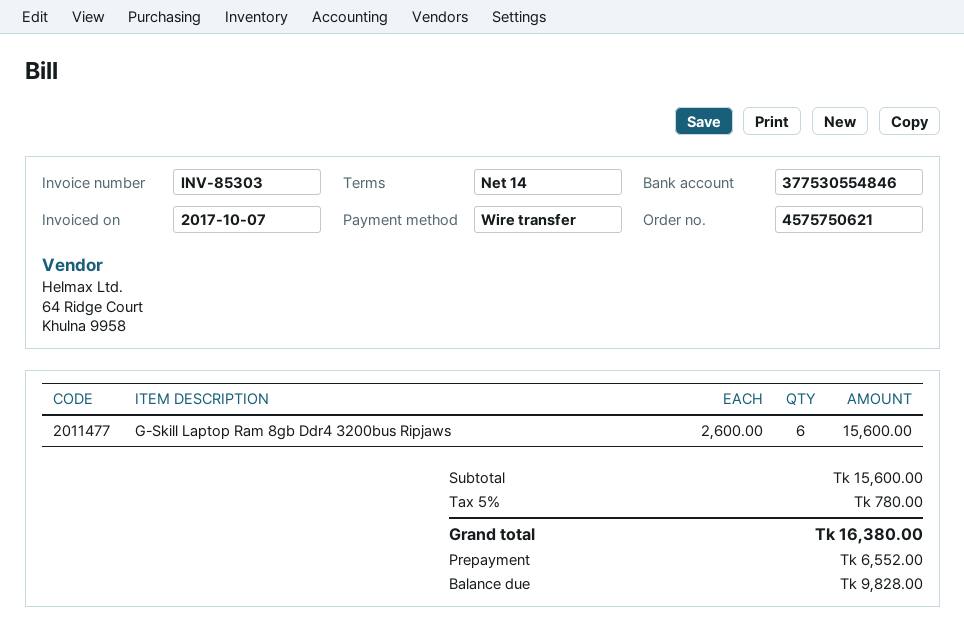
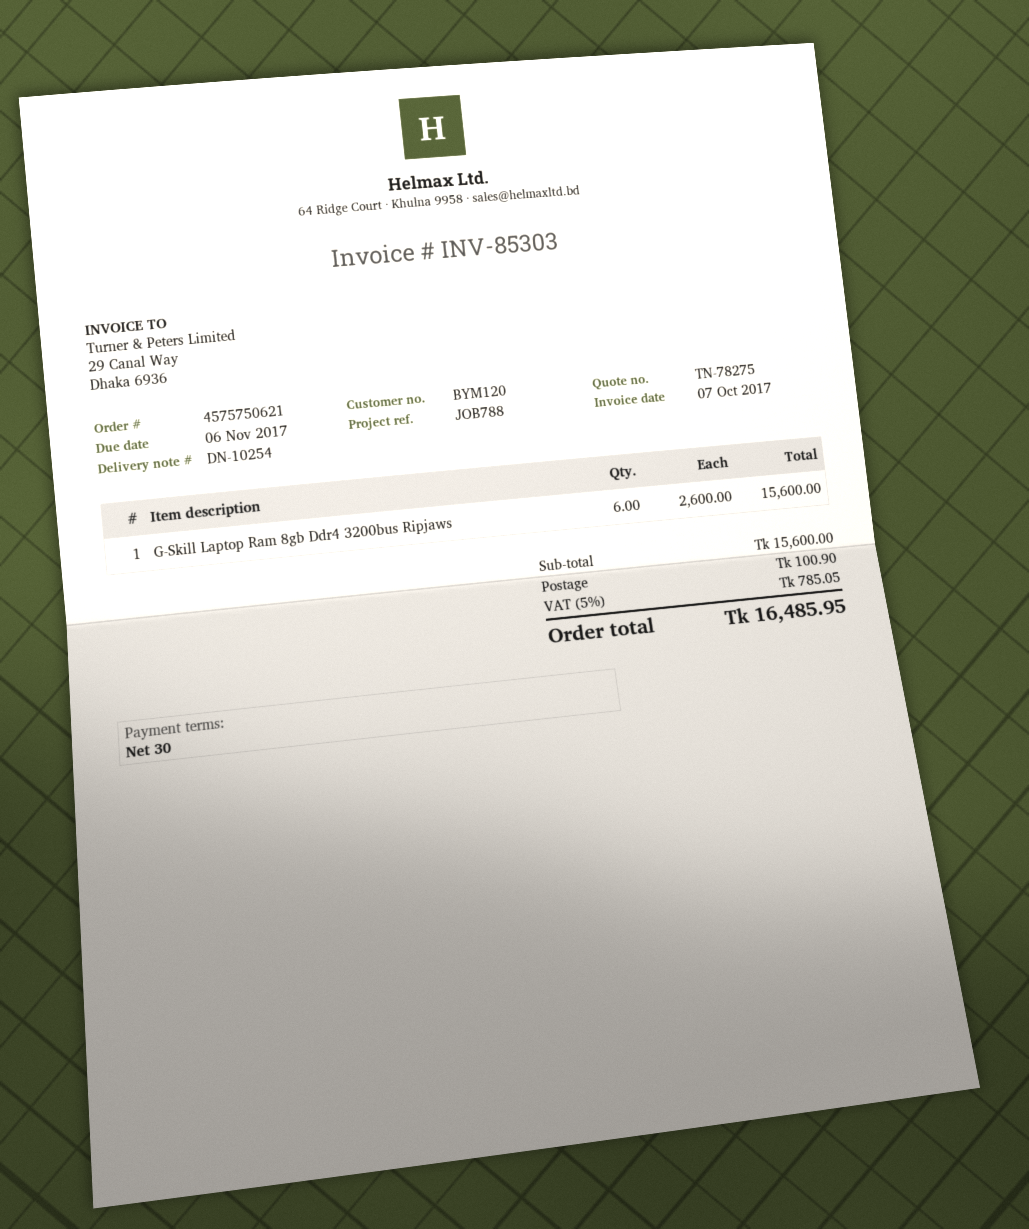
payment terms: 14 days -> 30 days
shipping: none -> 100.90
tax: 5% = 780.00 -> 5% = 785.05
total: 16380.00 -> 16485.95

